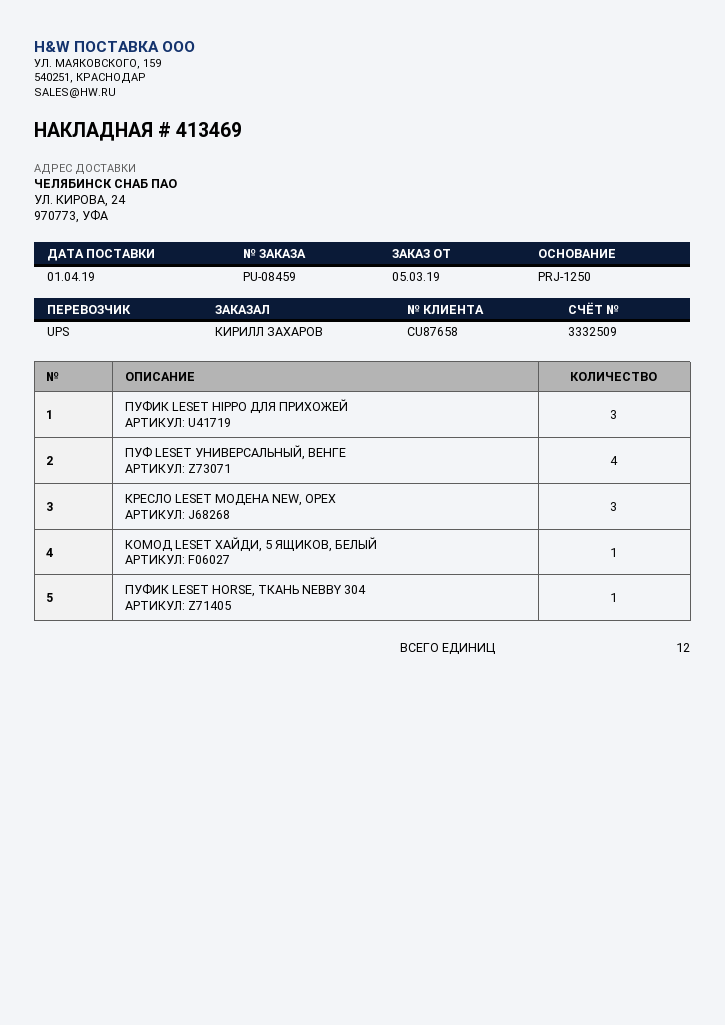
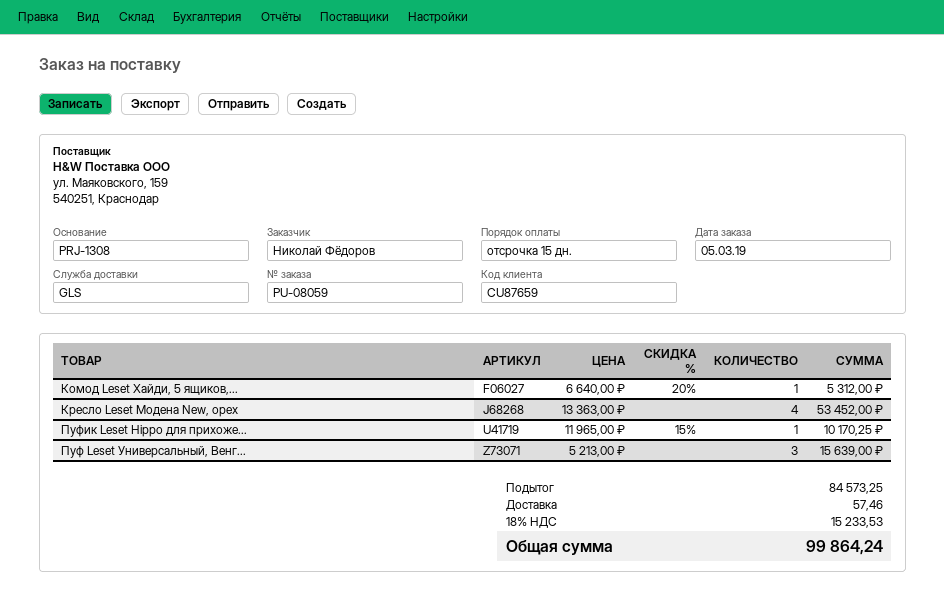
order number: PU-08459 -> PU-08059
customer number: CU87658 -> CU87659
reference: PRJ-1250 -> PRJ-1308
ordered by: КИРИЛЛ ЗАХАРОВ -> Николай Фёдоров
shipping method: UPS -> GLS
ПУФИК LESET HIPPO ДЛЯ ПРИХОЖЕЙ: 3 -> 1
ПУФ LESET УНИВЕРСАЛЬНЫЙ, ВЕНГЕ: 4 -> 3
КРЕСЛО LESET МОДЕНА NEW, ОРЕХ: 3 -> 4
ПУФИК LESET HORSE, ТКАНЬ NEBBY 304: 1 -> none

